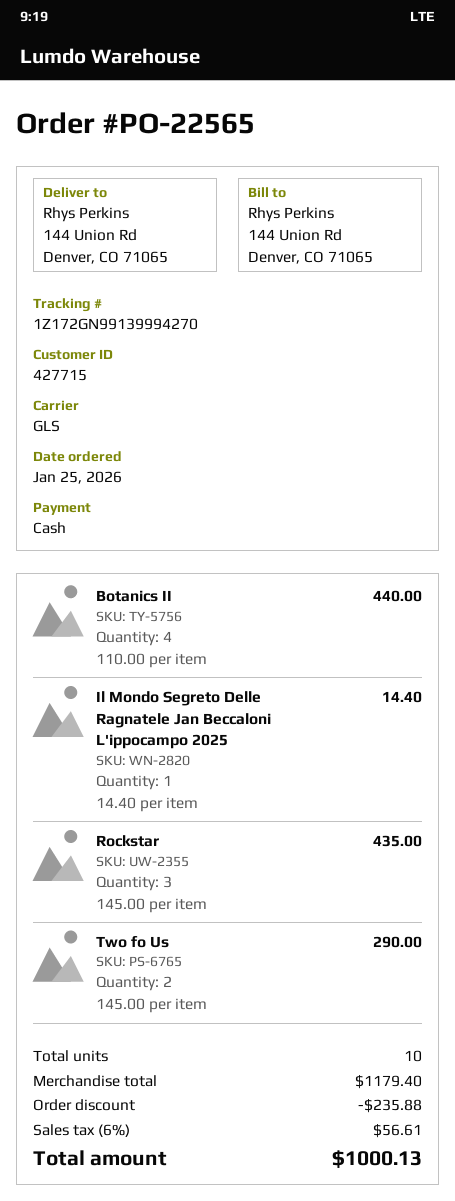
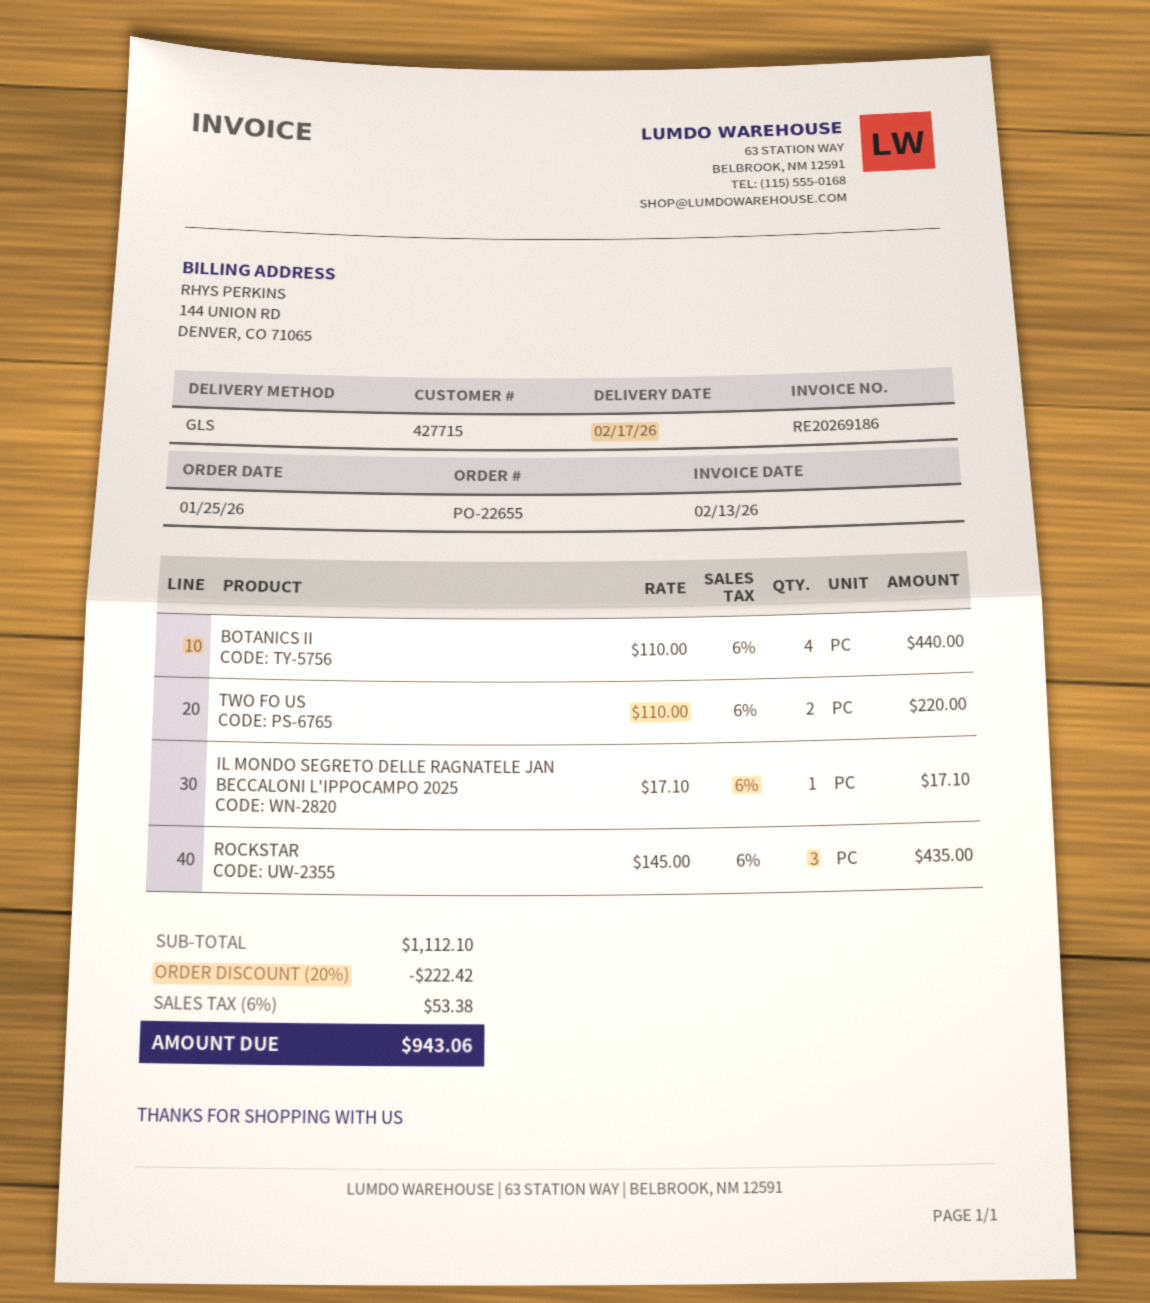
order number: PO-22565 -> PO-22655
Il Mondo Segreto Delle Ragnatele Jan Beccaloni L'ippocampo 2025: 1 x 14.40 = 14.40 -> 1 x 17.10 = 17.10
Two fo Us: 2 x 145.00 = 290.00 -> 2 x 110.00 = 220.00
subtotal: 1179.40 -> 1112.10
discount: 235.88 -> 222.42
tax: 6% = 56.61 -> 6% = 53.38
total: 1000.13 -> 943.06

